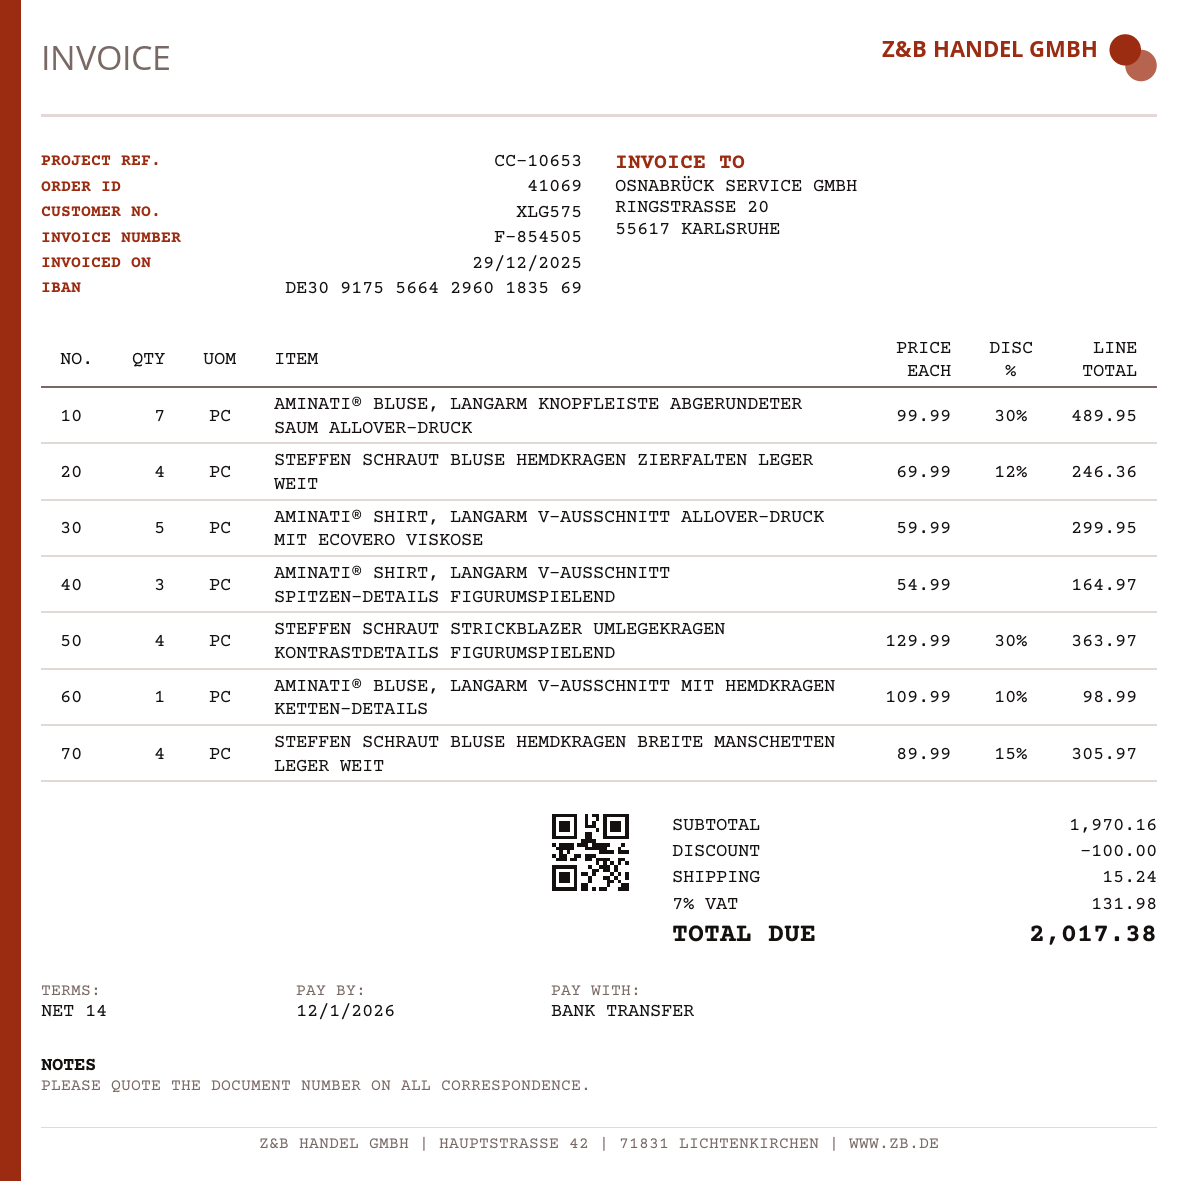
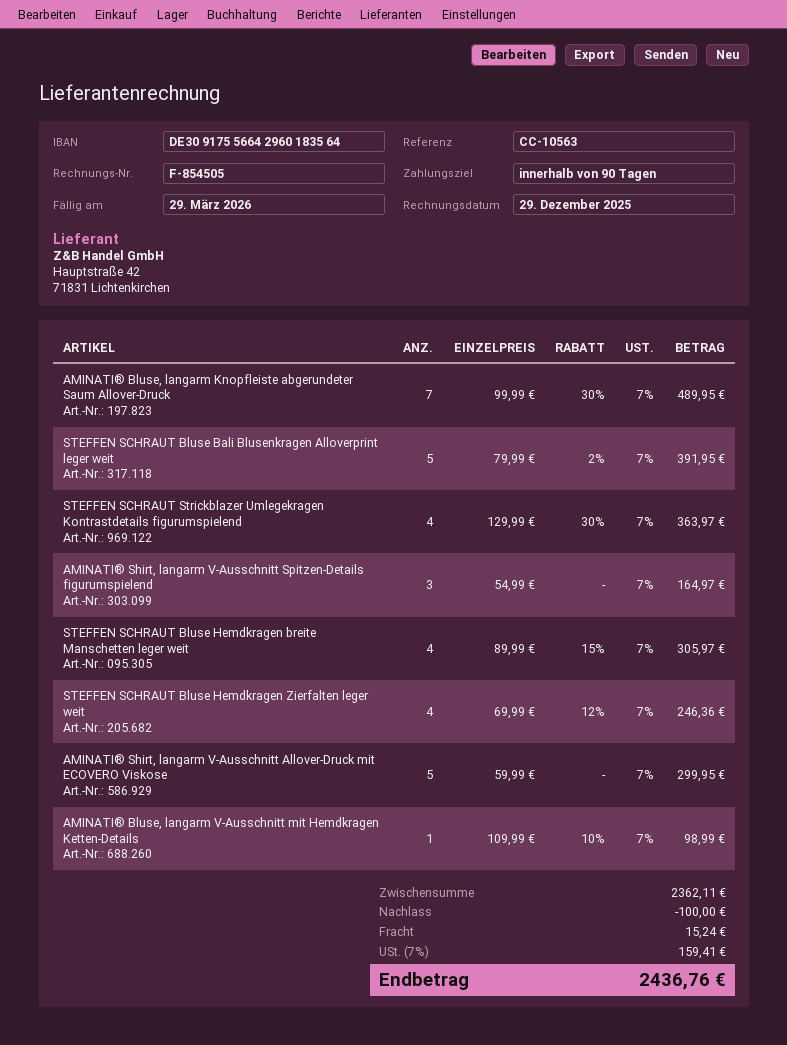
payment terms: 14 days -> 90 days
due date: 2026-01-12 -> 2026-03-29
reference: CC-10653 -> CC-10563
bank account: DE30917556642960183569 -> DE30917556642960183564
STEFFEN SCHRAUT Bluse Bali Blusenkragen Alloverprint leger weit: none -> 5 x 79.99 - 2% = 391.95
subtotal: 1970.16 -> 2362.11
tax: 7% = 131.98 -> 7% = 159.41
total: 2017.38 -> 2436.76

